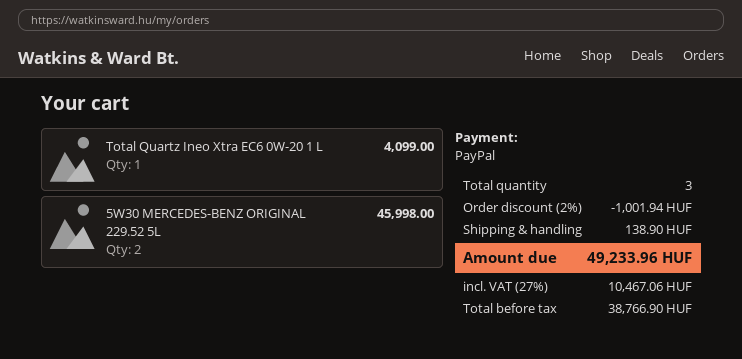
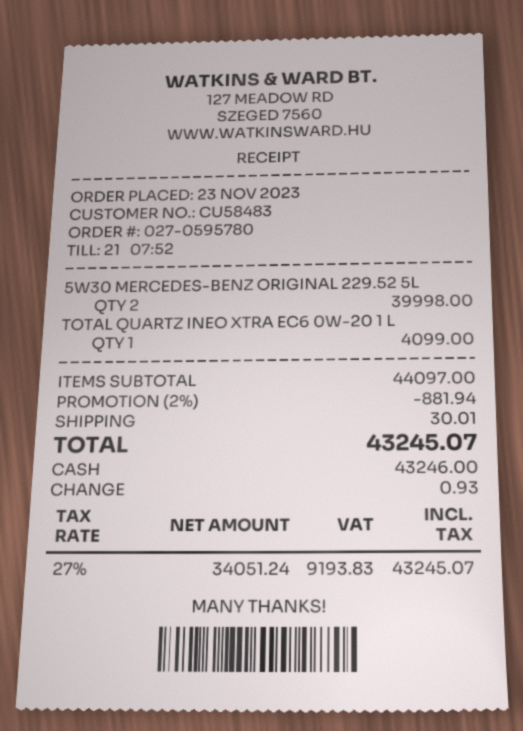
payment method: PayPal -> cash
5W30 MERCEDES-BENZ ORIGINAL 229.52 5L: 2 for 45998.00 -> 2 for 39998.00
discount: 2% = 1001.94 -> 2% = 881.94
shipping: 138.90 -> 30.01
net: 38766.90 -> 34051.24
tax: 27% = 10467.06 -> 27% = 9193.83
total: 49233.96 -> 43245.07

